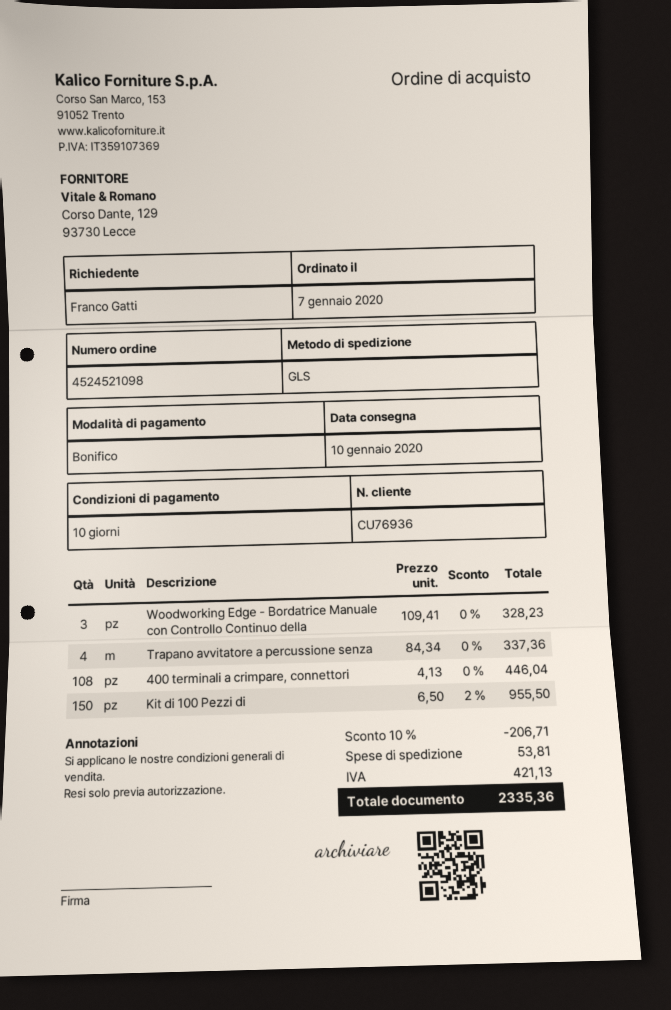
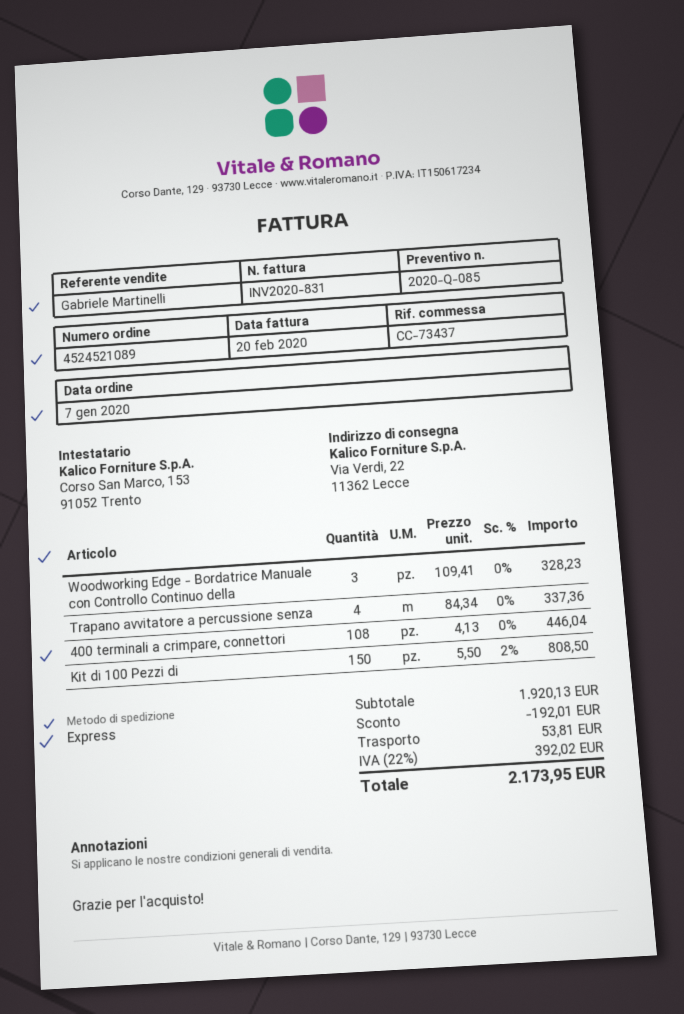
order number: 4524521098 -> 4524521089
shipping method: GLS -> express
Kit di 100 Pezzi di: 150 x 6.50 - 2% = 955.50 -> 150 x 5.50 - 2% = 808.50
discount: 206.71 -> 192.01
tax: 421.13 -> 392.02
total: 2335.36 -> 2173.95

